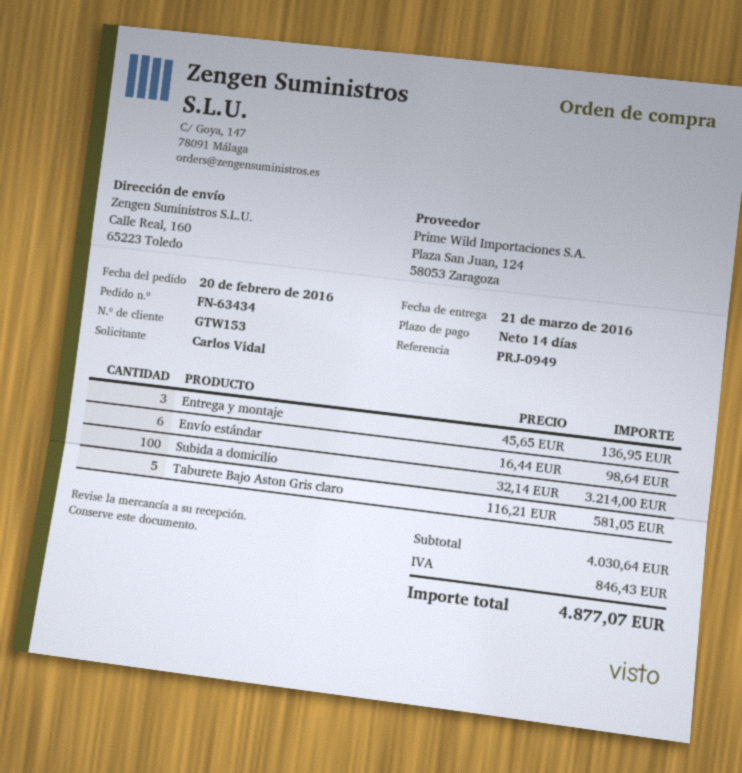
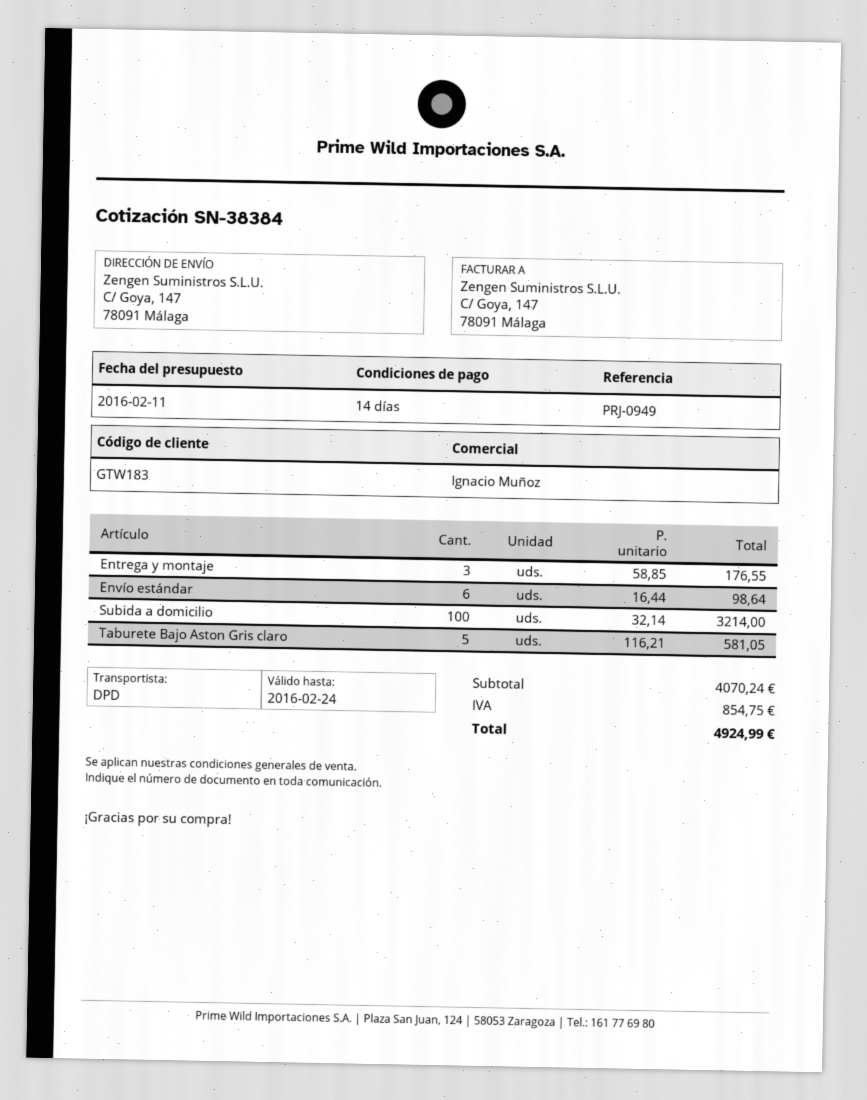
customer number: GTW153 -> GTW183
ship to: Calle Real, 160, 65223 Toledo -> C/ Goya, 147, 78091 Málaga
Entrega y montaje: 3 x 45.65 = 136.95 -> 3 x 58.85 = 176.55
subtotal: 4030.64 -> 4070.24
tax: 846.43 -> 854.75
total: 4877.07 -> 4924.99

